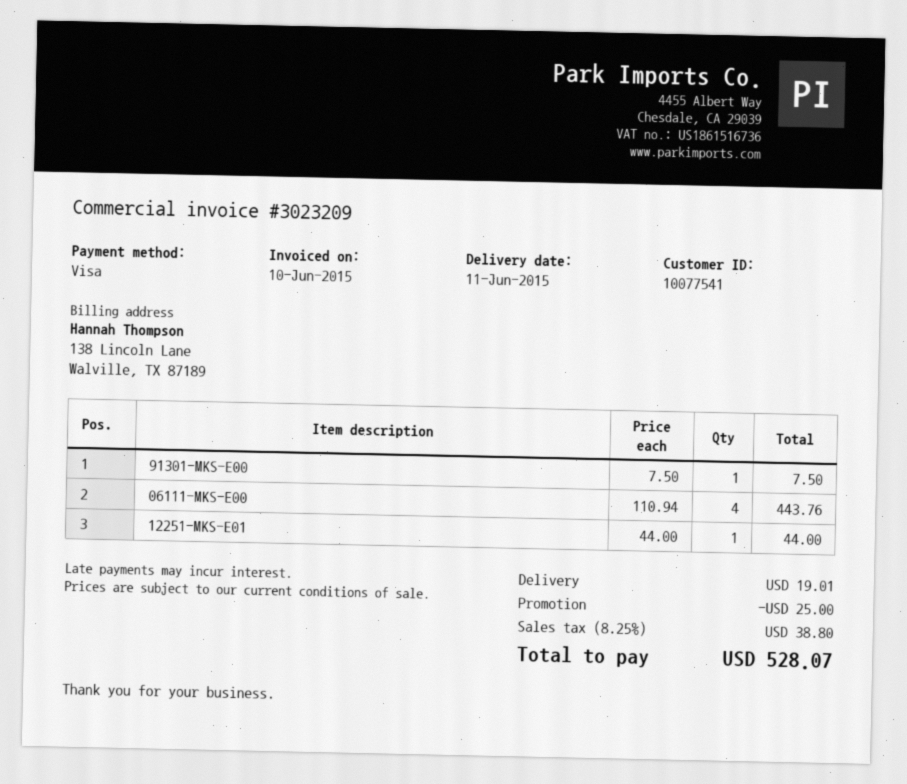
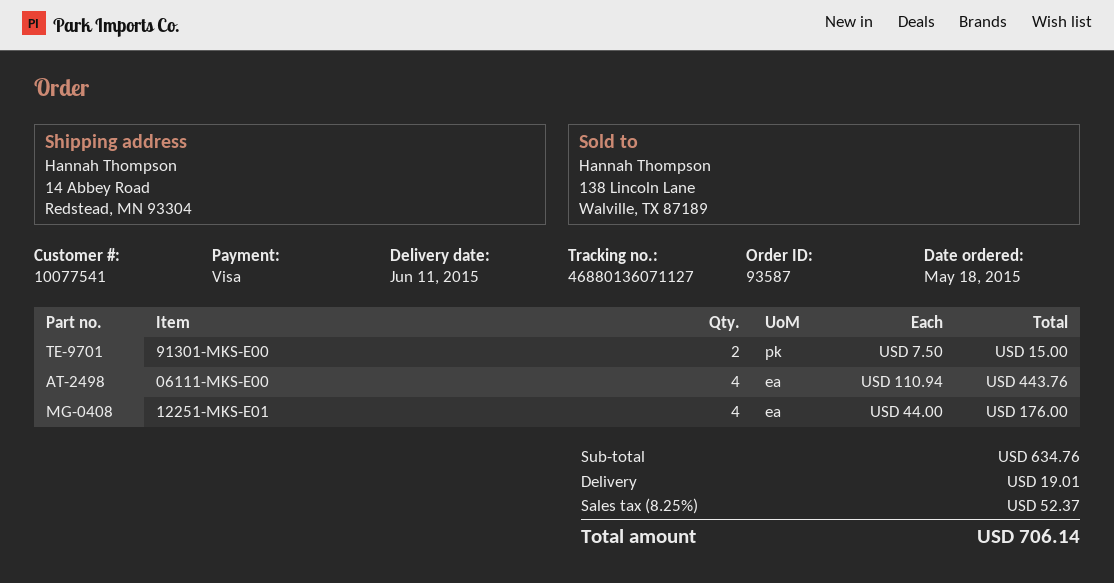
91301-MKS-E00: 1 x 7.50 = 7.50 -> 2 x 7.50 = 15.00
12251-MKS-E01: 1 x 44.00 = 44.00 -> 4 x 44.00 = 176.00
discount: 25.00 -> none
tax: 8.25% = 38.80 -> 8.25% = 52.37
total: 528.07 -> 706.14

